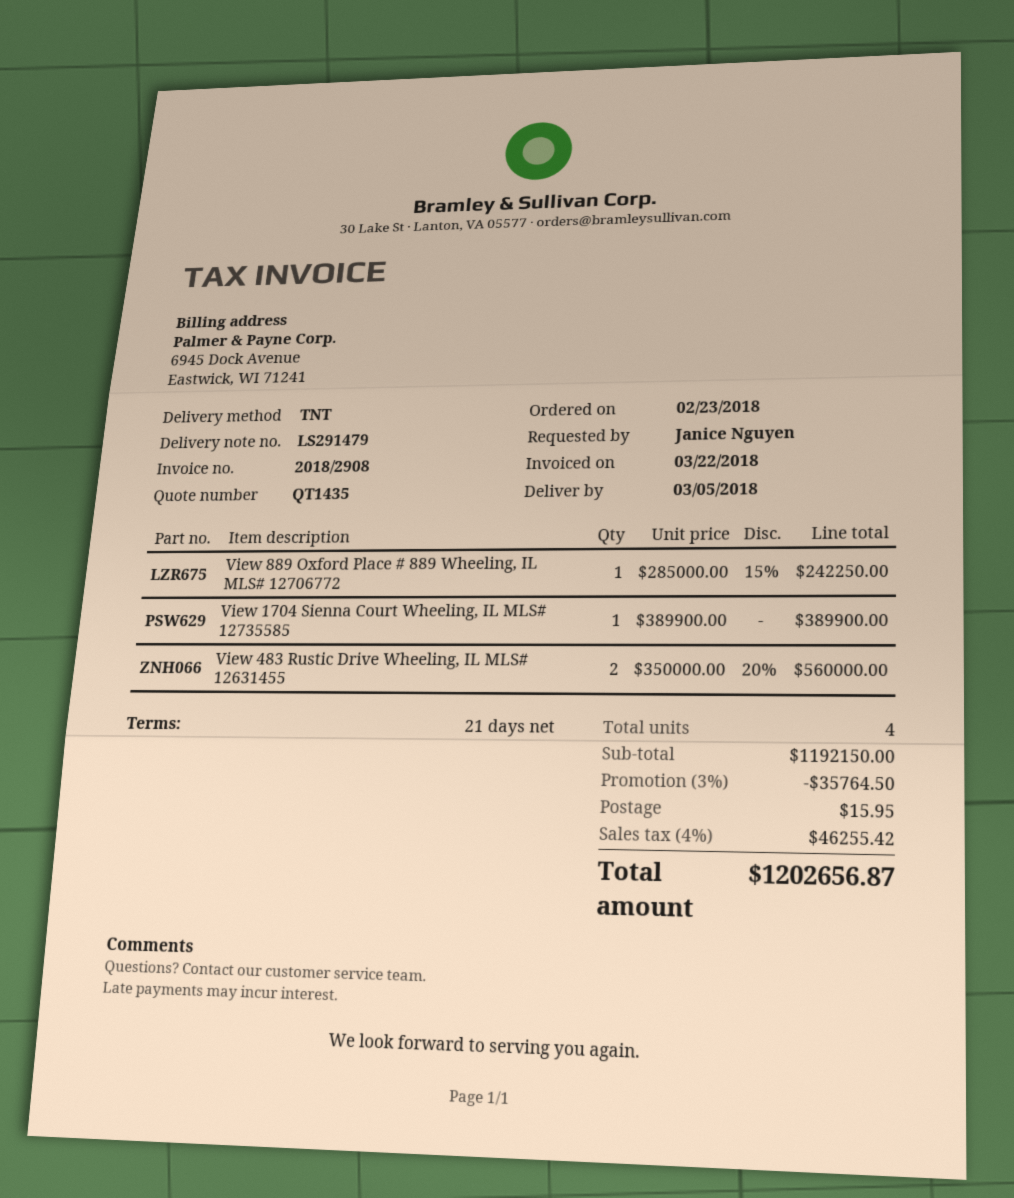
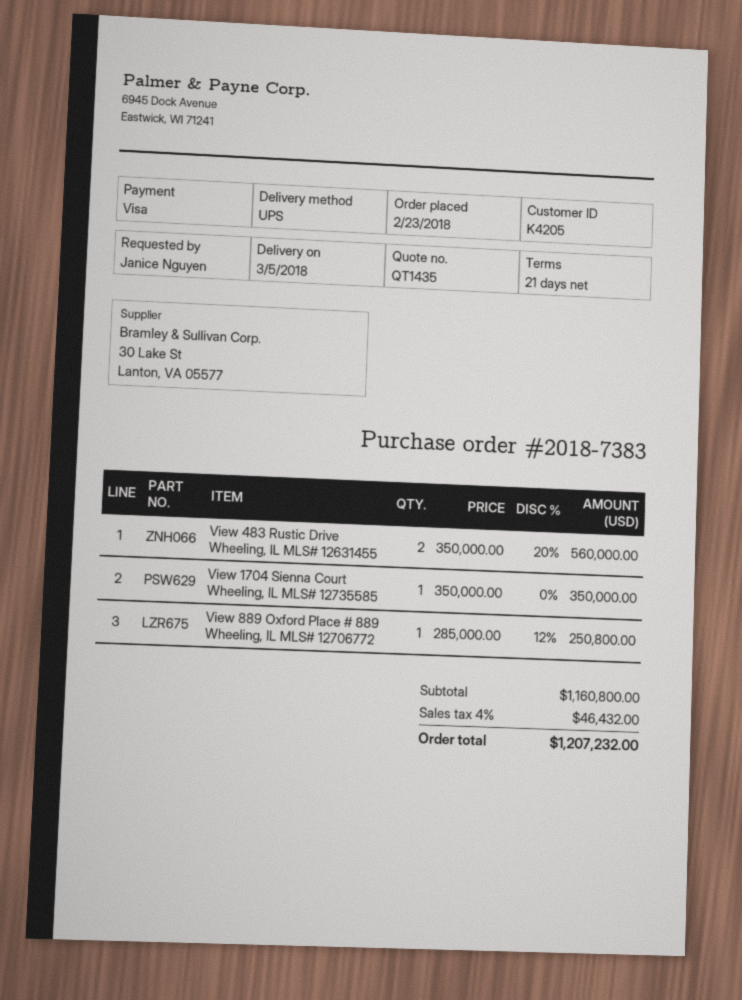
shipping method: TNT -> UPS
View 889 Oxford Place # 889 Wheeling, IL MLS# 12706772: 1 x 285000.00 - 15% = 242250.00 -> 1 x 285000.00 - 12% = 250800.00
View 1704 Sienna Court Wheeling, IL MLS# 12735585: 1 x 389900.00 = 389900.00 -> 1 x 350000.00 = 350000.00
subtotal: 1192150.00 -> 1160800.00
discount: 3% = 35764.50 -> none
shipping: 15.95 -> none
tax: 4% = 46255.42 -> 4% = 46432.00
total: 1202656.87 -> 1207232.00

